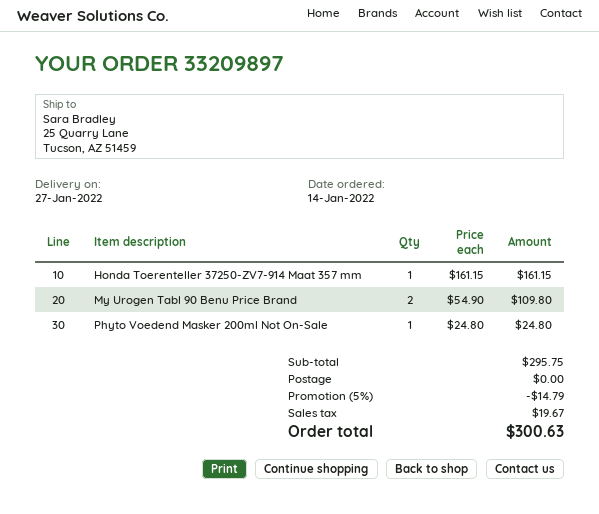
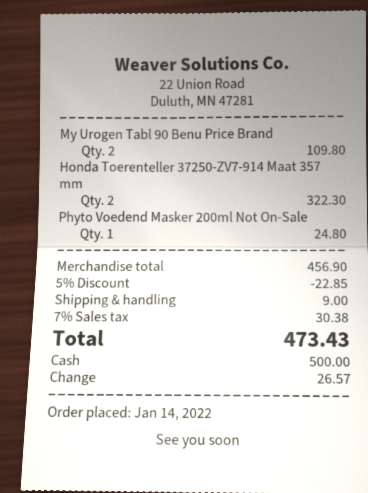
Honda Toerenteller 37250-ZV7-914 Maat 357 mm: 1 for 161.15 -> 2 for 322.30
subtotal: 295.75 -> 456.90
discount: 5% = 14.79 -> 5% = 22.85
shipping: 0.00 -> 9.00
tax: 19.67 -> 30.38
total: 300.63 -> 473.43

